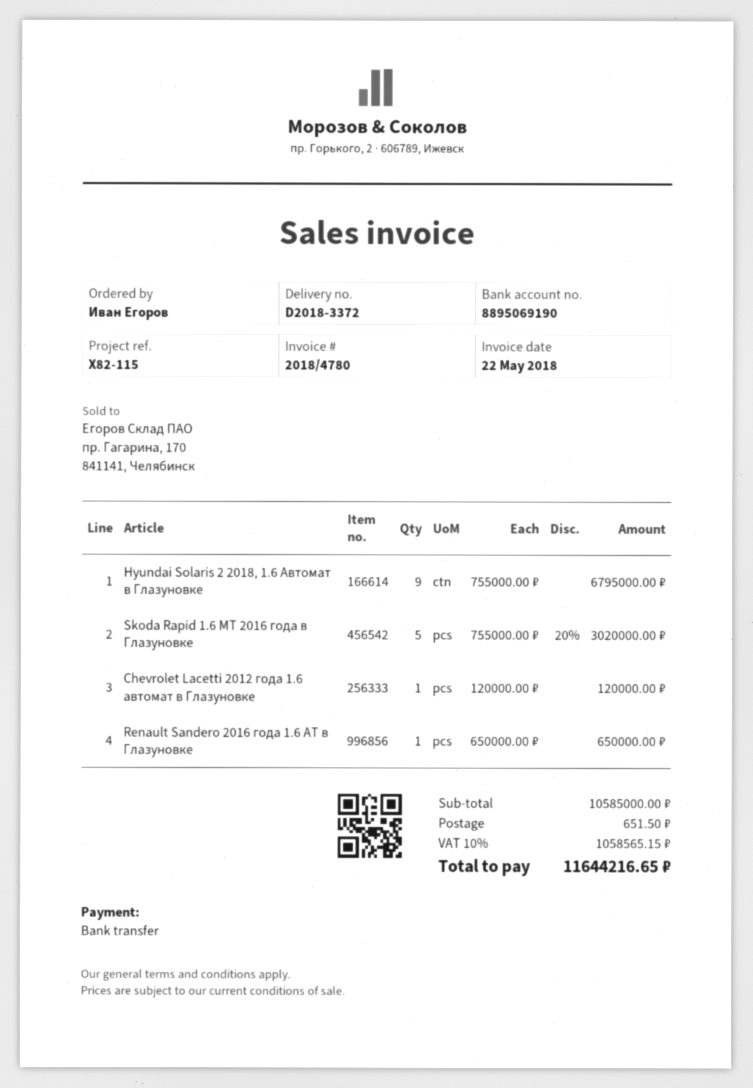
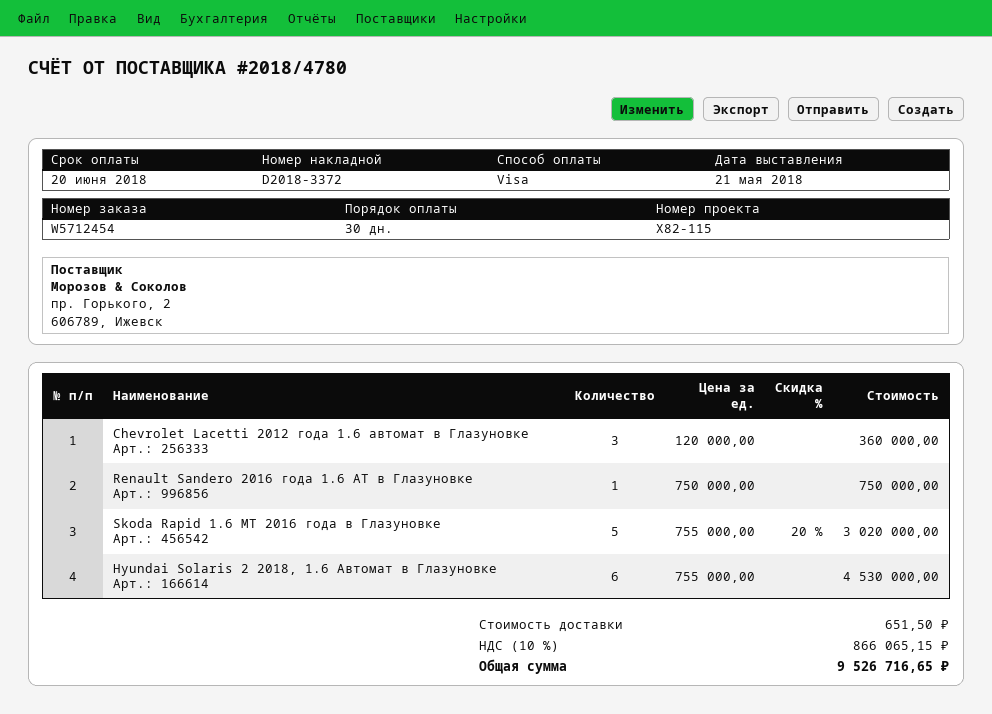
invoice date: 2018-05-22 -> 2018-05-21
payment method: bank transfer -> Visa
Hyundai Solaris 2 2018, 1.6 Автомат в Глазуновке: 9 x 755000.00 = 6795000.00 -> 6 x 755000.00 = 4530000.00
Chevrolet Lacetti 2012 года 1.6 автомат в Глазуновке: 1 x 120000.00 = 120000.00 -> 3 x 120000.00 = 360000.00
Renault Sandero 2016 года 1.6 АТ в Глазуновке: 1 x 650000.00 = 650000.00 -> 1 x 750000.00 = 750000.00
tax: 10% = 1058565.15 -> 10% = 866065.15
total: 11644216.65 -> 9526716.65

